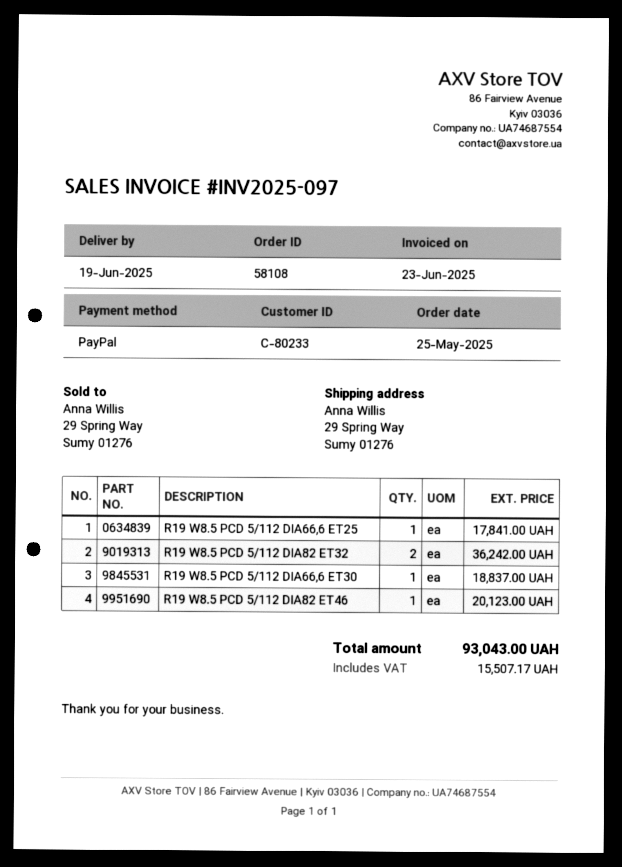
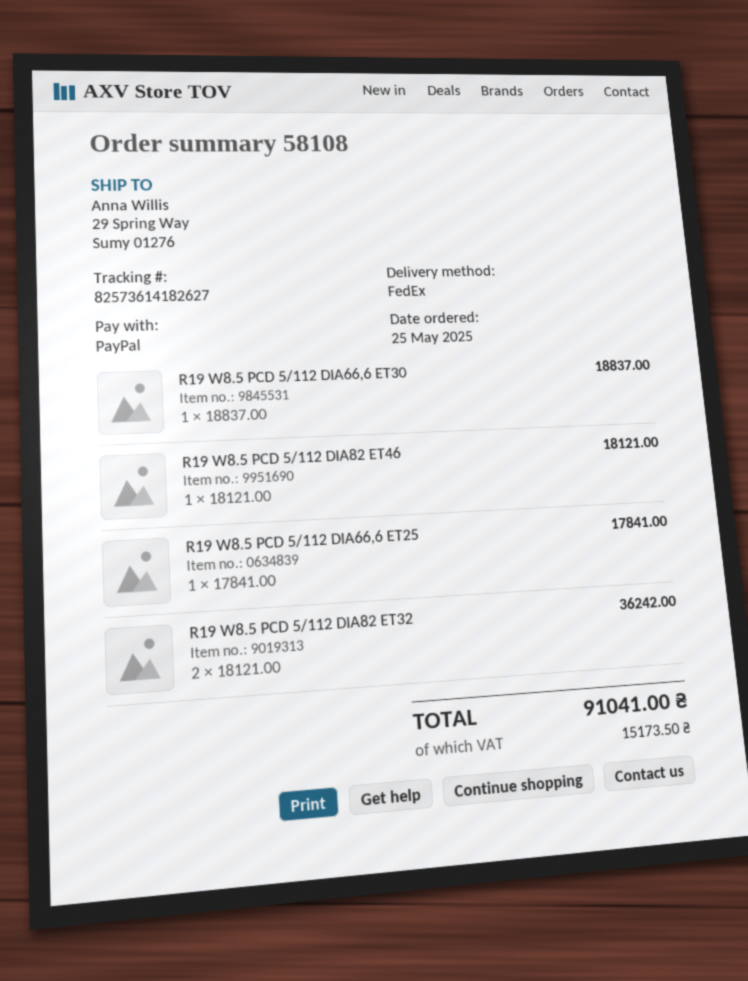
R19 W8.5 PCD 5/112 DIA82 ET46: 1 for 20123.00 -> 1 for 18121.00
tax: 15507.17 -> 15173.50
total: 93043.00 -> 91041.00

